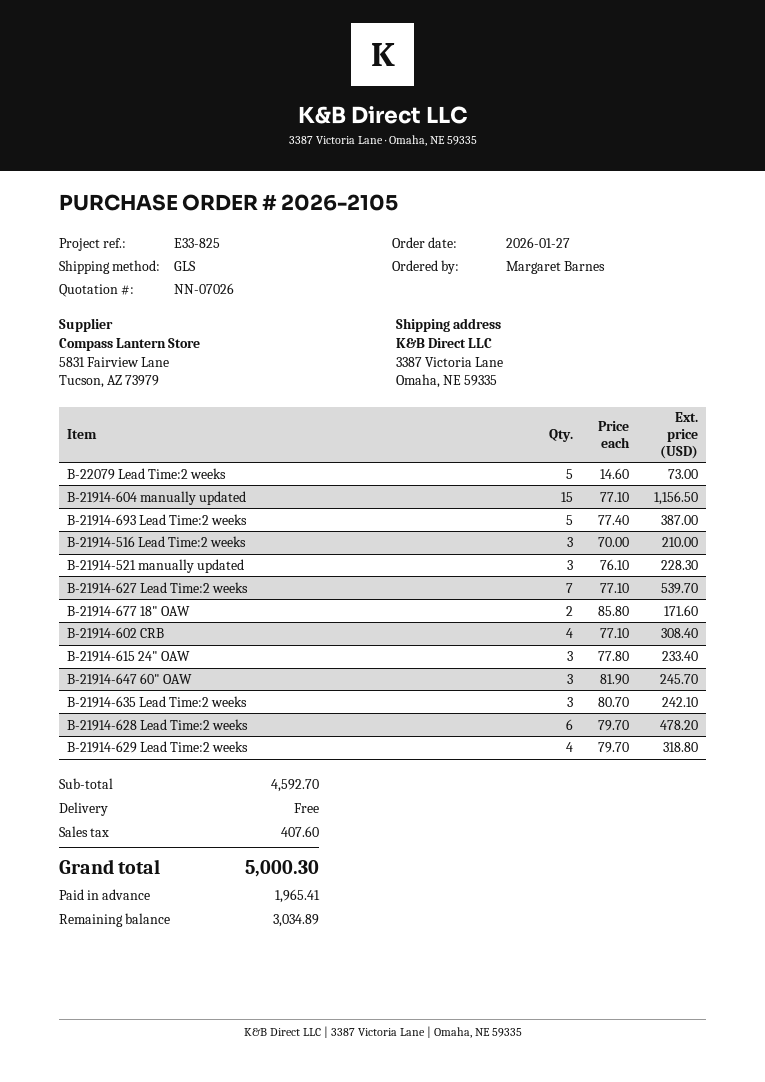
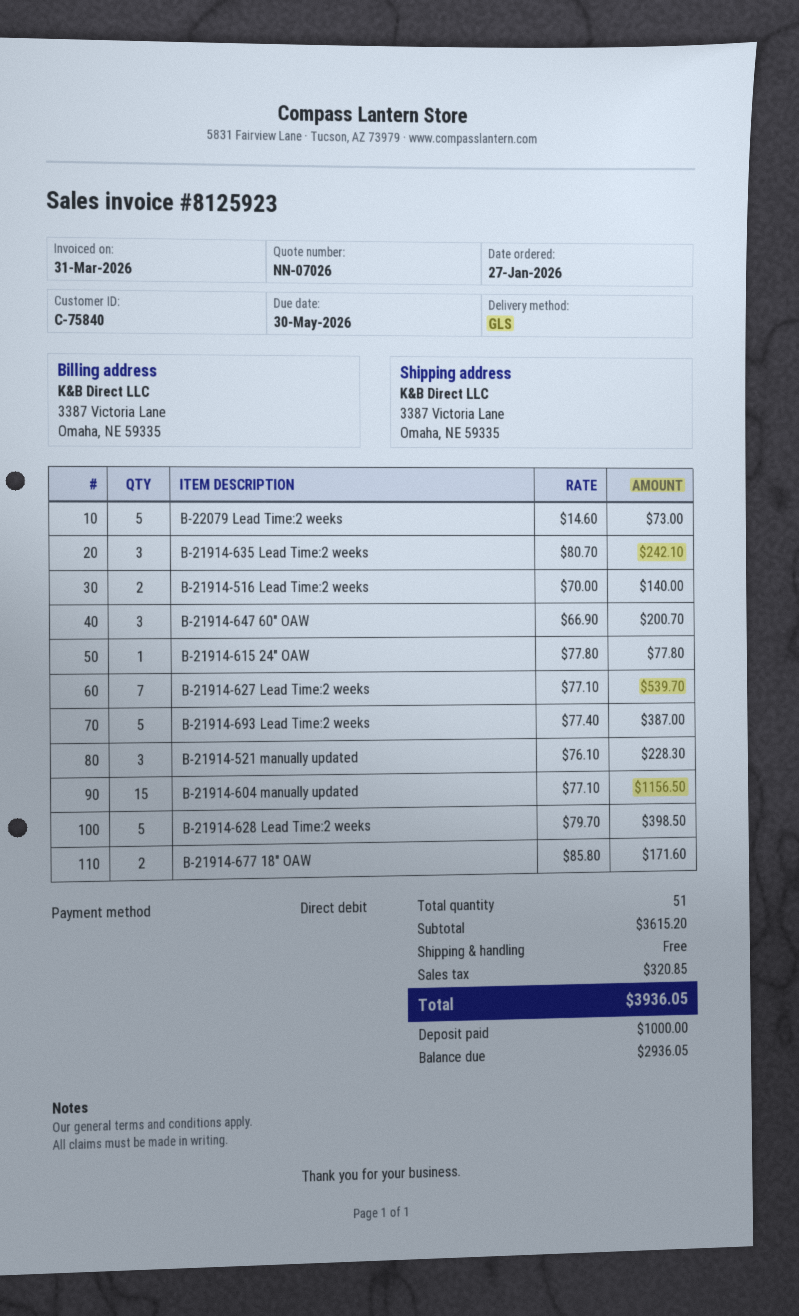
B-21914-516 Lead Time:2 weeks: 3 x 70.00 = 210.00 -> 2 x 70.00 = 140.00
B-21914-602 CRB: 4 x 77.10 = 308.40 -> none
B-21914-615 24" OAW: 3 x 77.80 = 233.40 -> 1 x 77.80 = 77.80
B-21914-647 60" OAW: 3 x 81.90 = 245.70 -> 3 x 66.90 = 200.70
B-21914-628 Lead Time:2 weeks: 6 x 79.70 = 478.20 -> 5 x 79.70 = 398.50
B-21914-629 Lead Time:2 weeks: 4 x 79.70 = 318.80 -> none
subtotal: 4592.70 -> 3615.20
tax: 407.60 -> 320.85
total: 5000.30 -> 3936.05
deposit: 1965.41 -> 1000.00
balance: 3034.89 -> 2936.05

